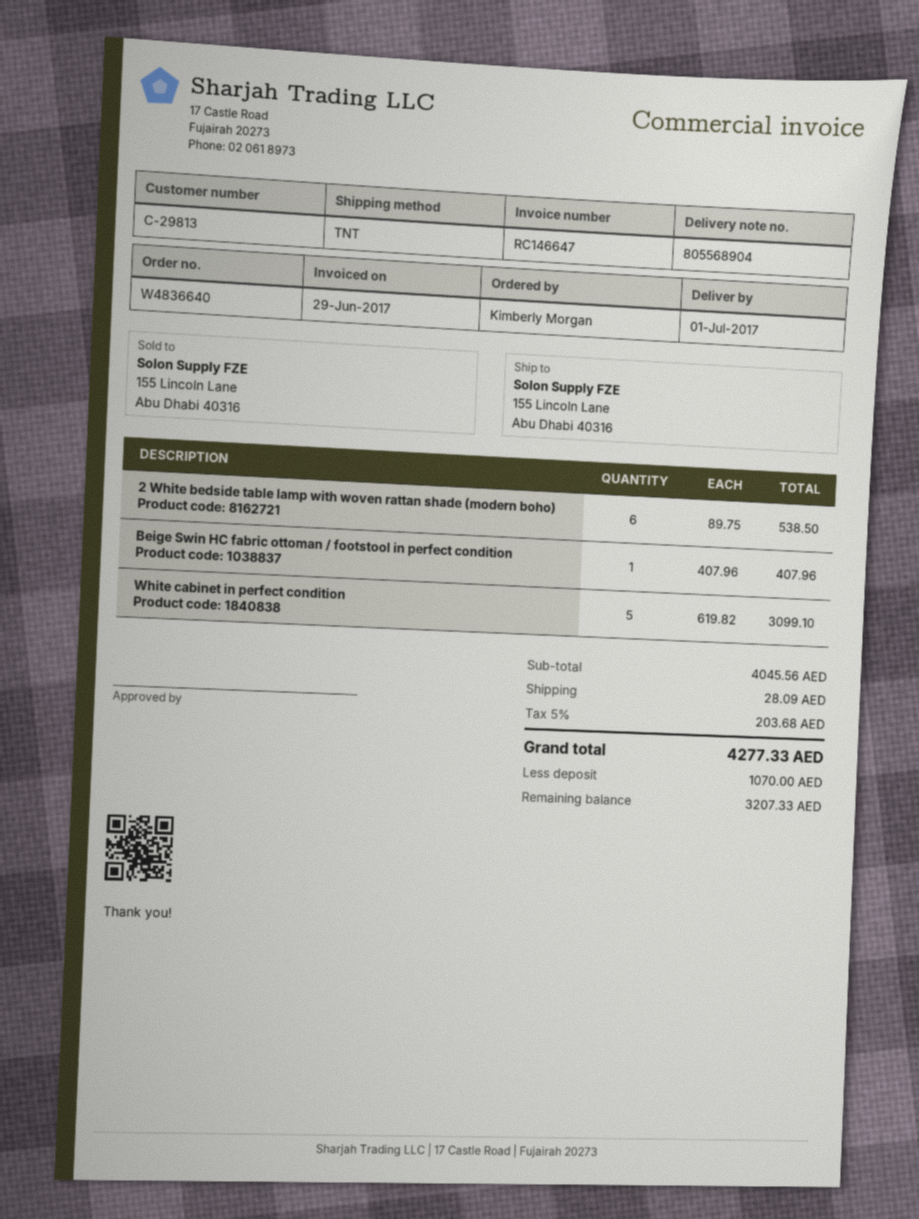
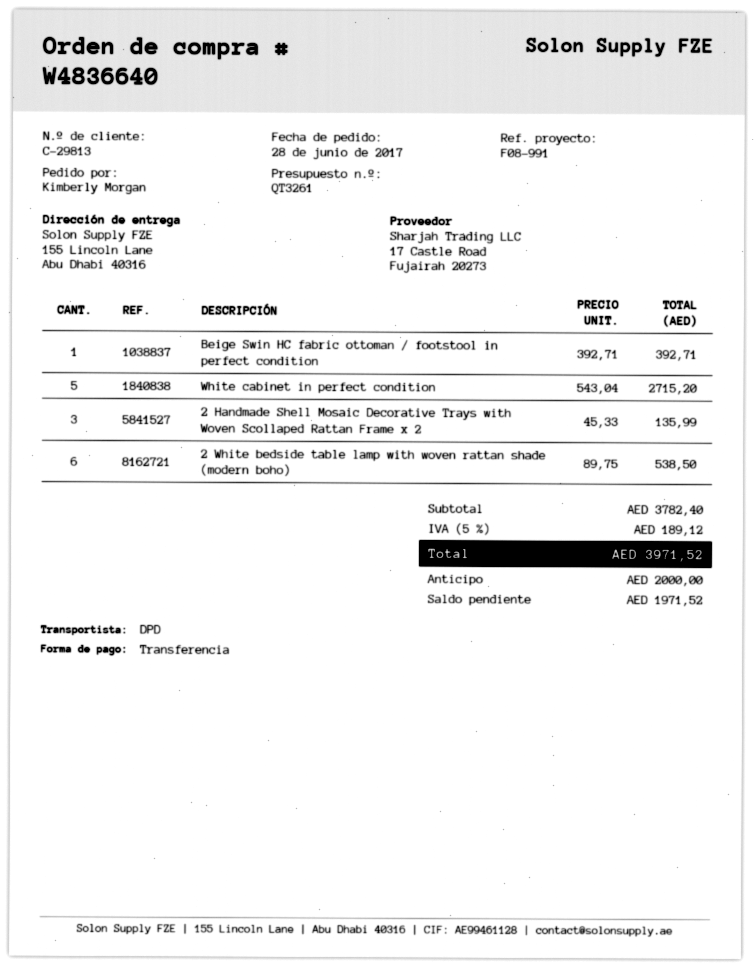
shipping method: TNT -> DPD
Beige Swin HC fabric ottoman / footstool in perfect condition: 1 x 407.96 = 407.96 -> 1 x 392.71 = 392.71
White cabinet in perfect condition: 5 x 619.82 = 3099.10 -> 5 x 543.04 = 2715.20
2 Handmade Shell Mosaic Decorative Trays with Woven Scollaped Rattan Frame x 2: none -> 3 x 45.33 = 135.99
subtotal: 4045.56 -> 3782.40
shipping: 28.09 -> none
tax: 5% = 203.68 -> 5% = 189.12
total: 4277.33 -> 3971.52
deposit: 1070.00 -> 2000.00
balance: 3207.33 -> 1971.52

